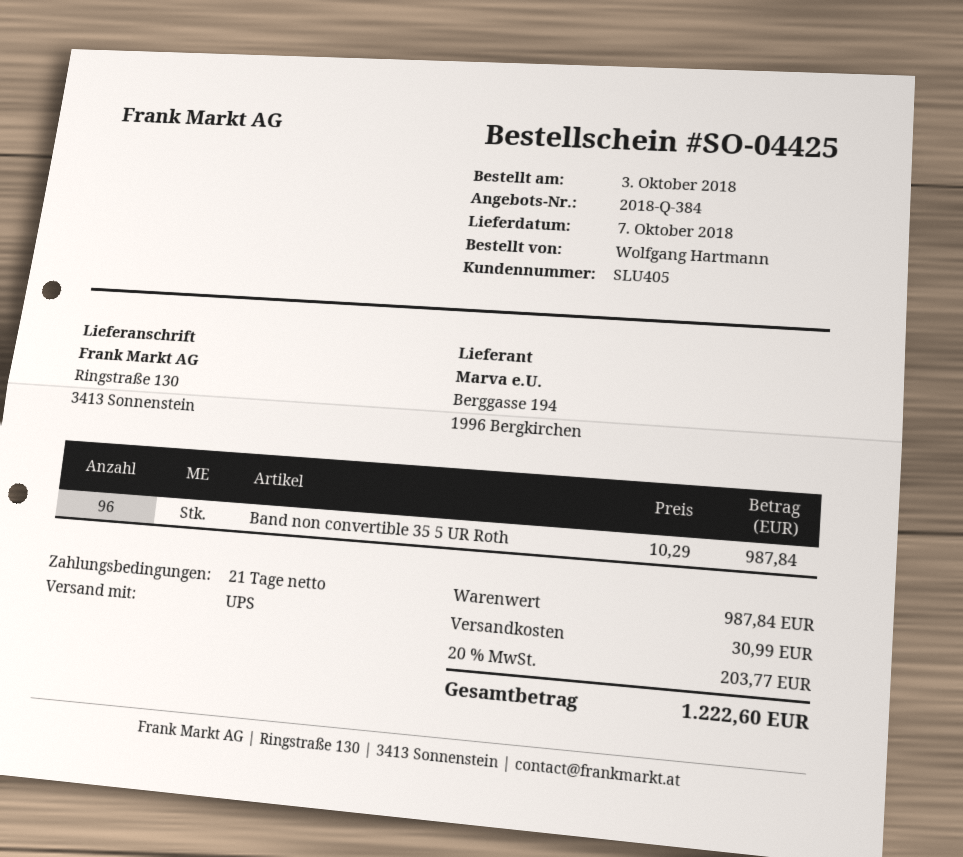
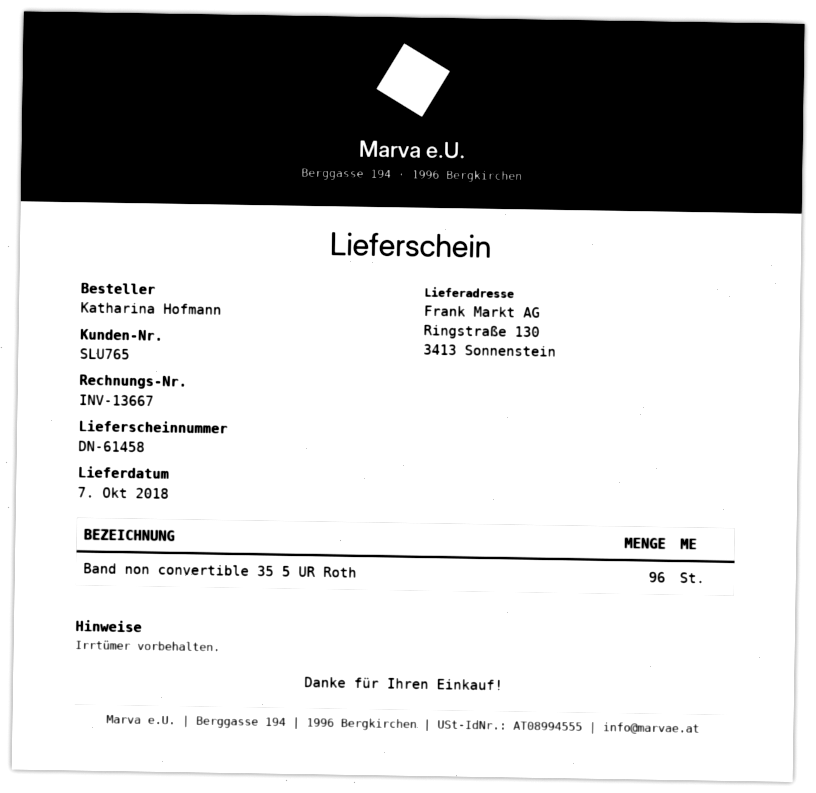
customer number: SLU405 -> SLU765
ordered by: Wolfgang Hartmann -> Katharina Hofmann

